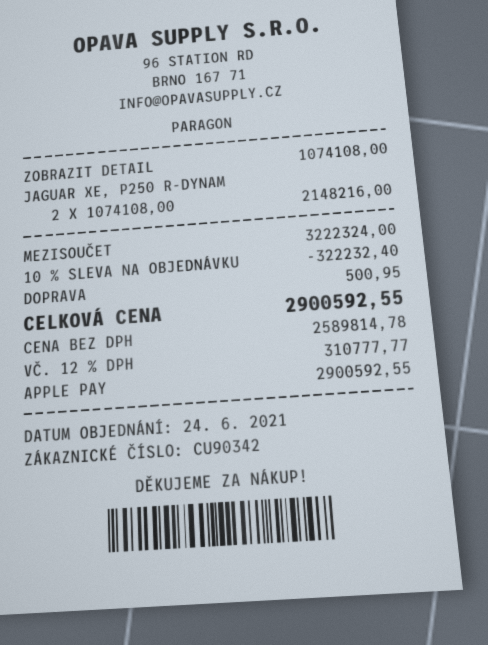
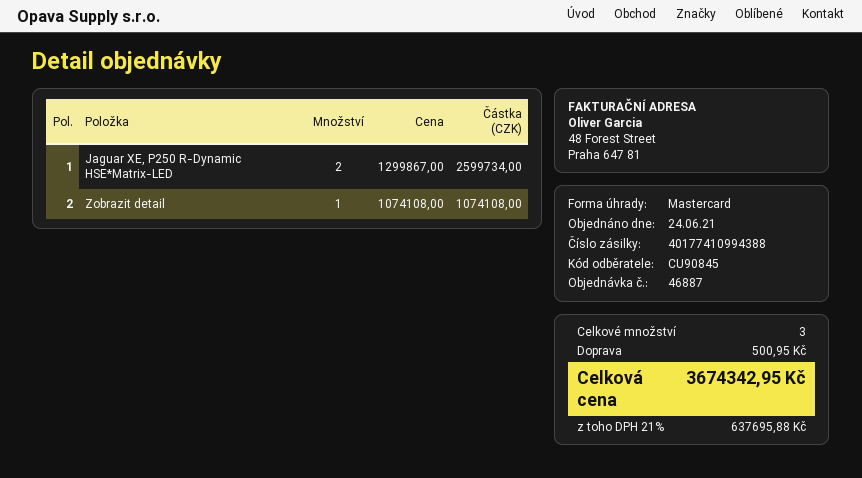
customer number: CU90342 -> CU90845
payment method: Apple Pay -> Mastercard
JAGUAR XE, P250 R-DYNAM: 2 x 1074108.00 = 2148216.00 -> 2 x 1299867.00 = 2599734.00
discount: 10% = 322232.40 -> none
tax: 12% = 310777.77 -> 21% = 637695.88
total: 2900592.55 -> 3674342.95

